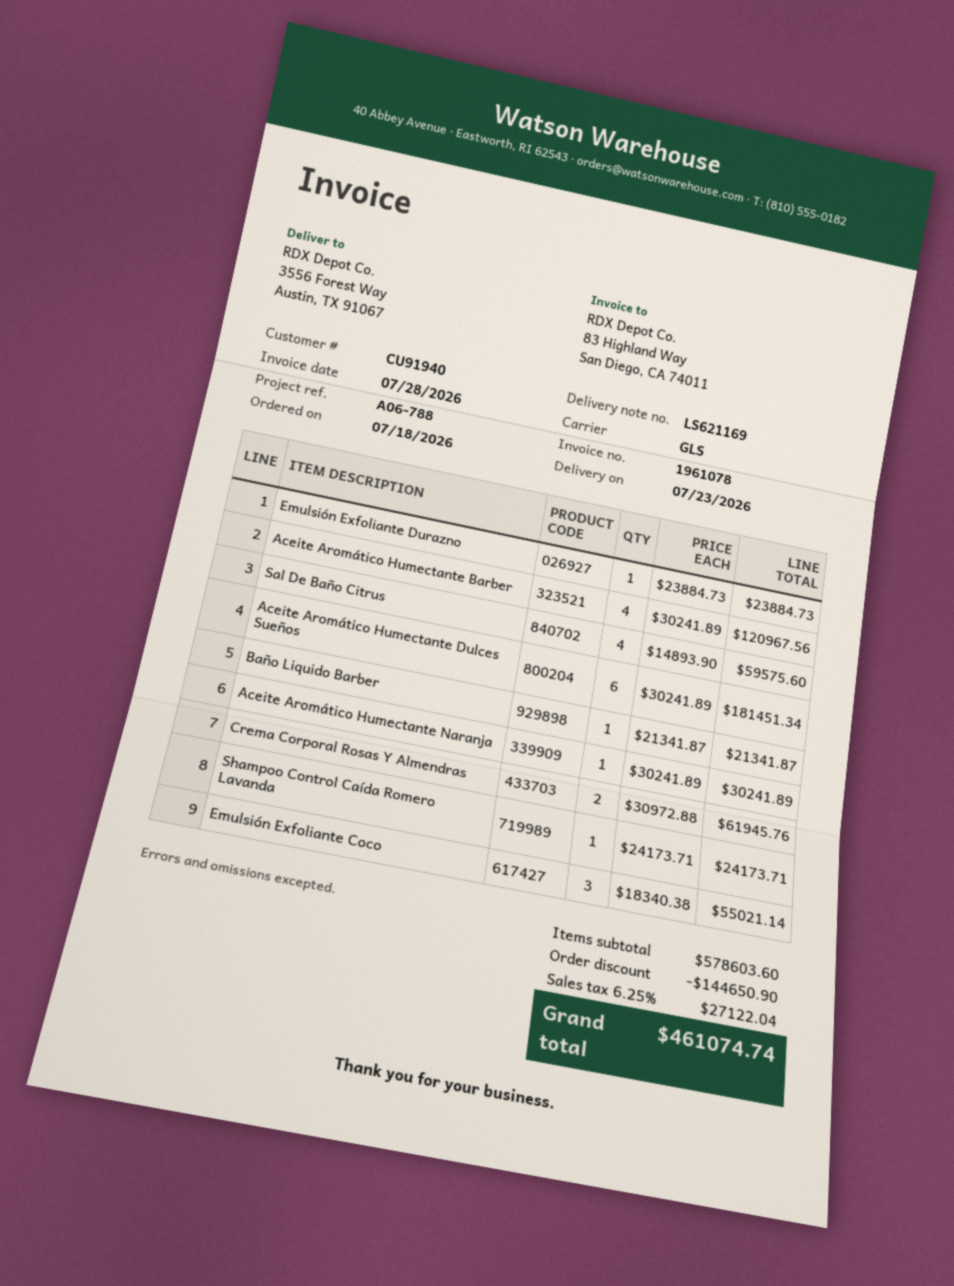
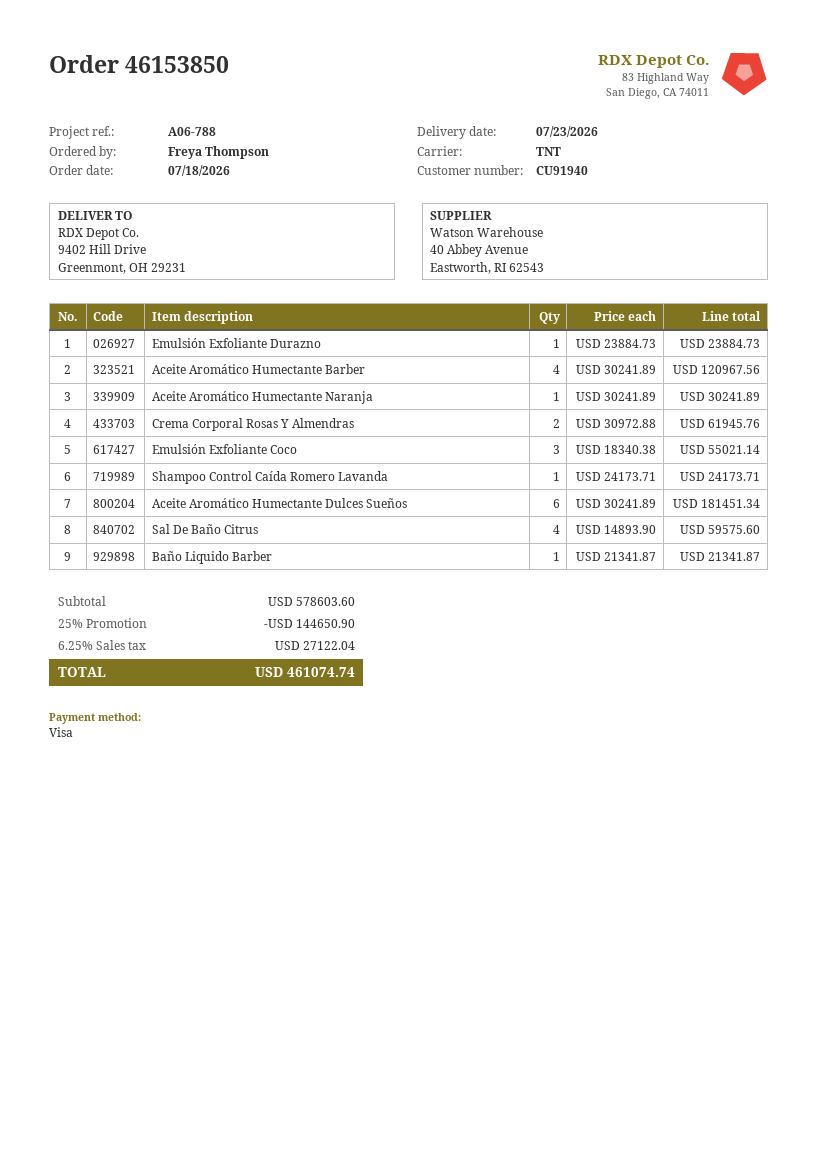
shipping method: GLS -> TNT
ship to: 3556 Forest Way, Austin, TX 91067 -> 9402 Hill Drive, Greenmont, OH 29231

